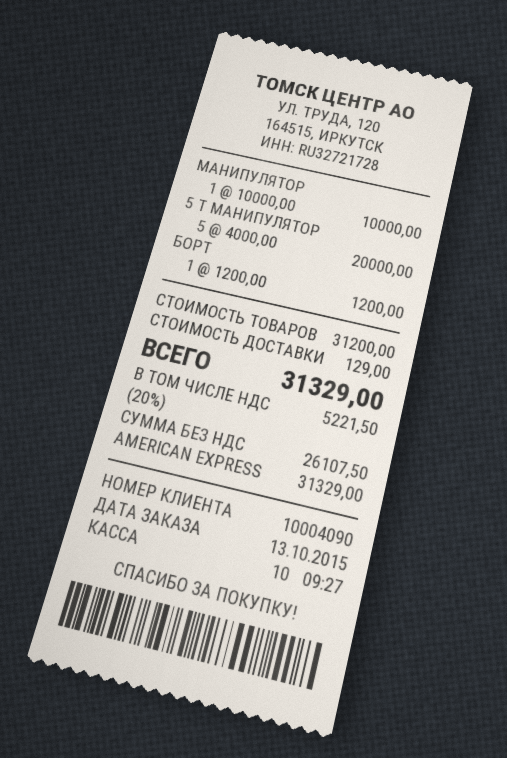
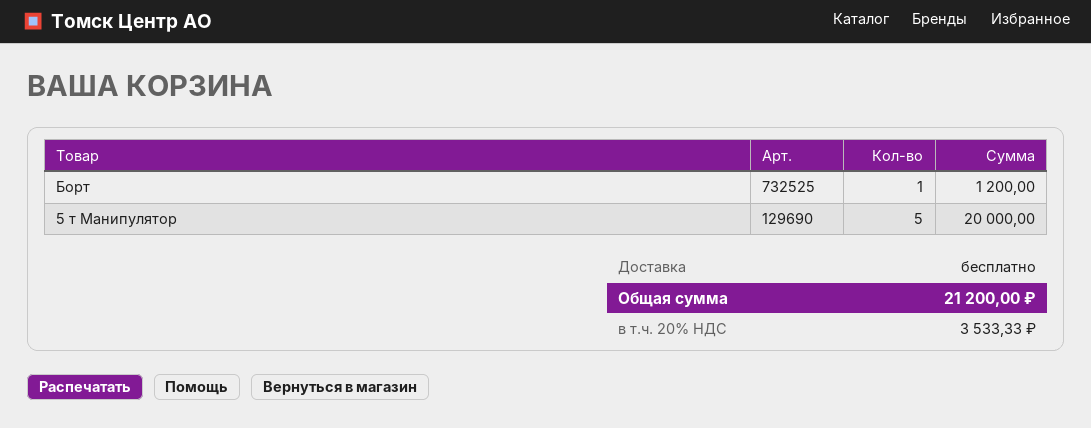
МАНИПУЛЯТОР: 1 for 10000.00 -> none
shipping: 129.00 -> 0.00
tax: 20% = 5221.50 -> 20% = 3533.33
total: 31329.00 -> 21200.00

